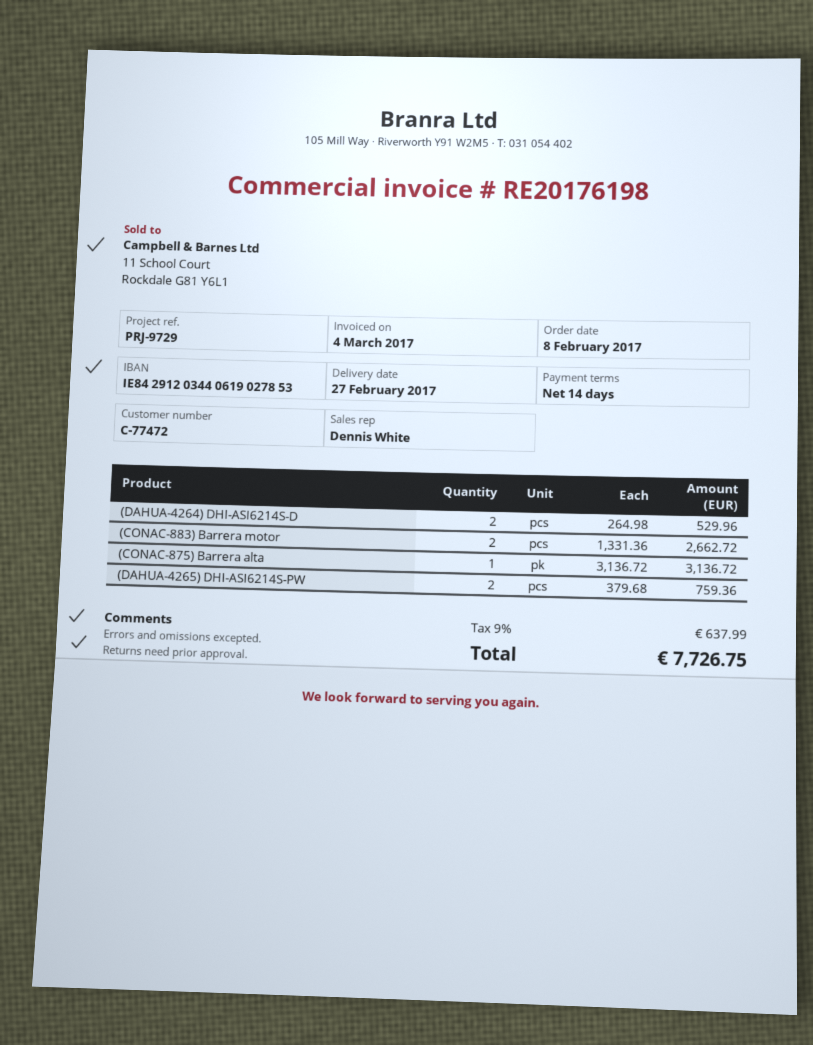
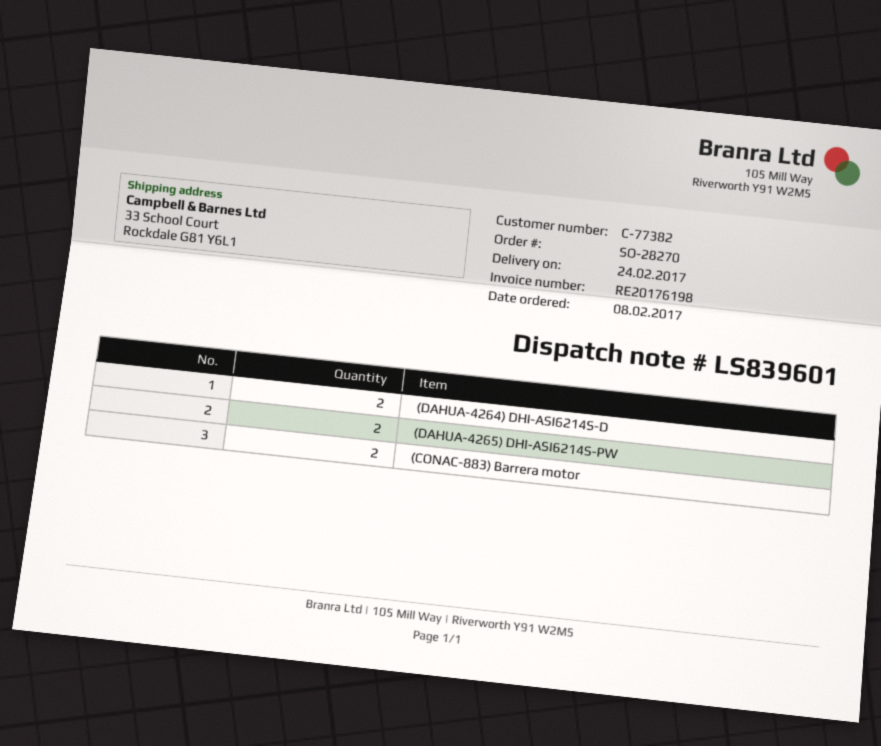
delivery date: 2017-02-27 -> 2017-02-24
customer number: C-77472 -> C-77382
(CONAC-875) Barrera alta: 1 -> none

